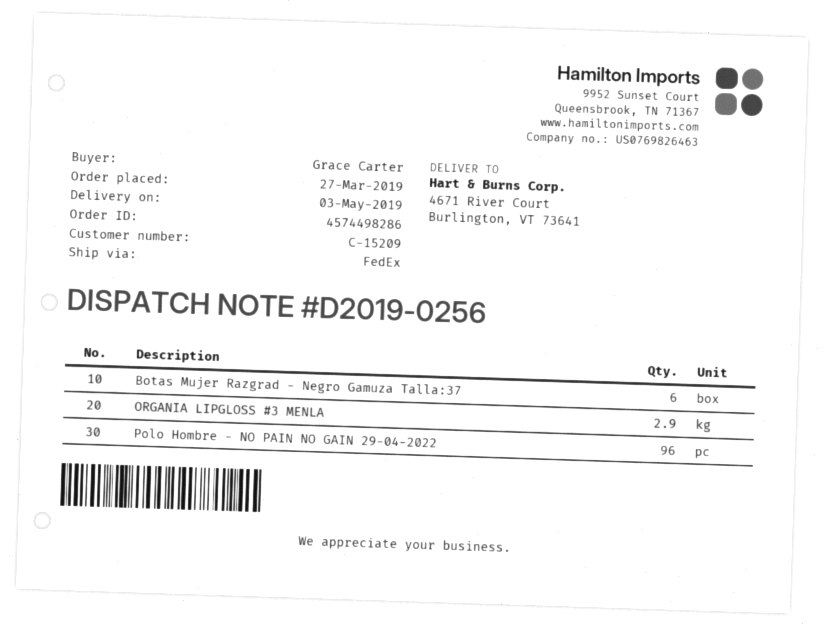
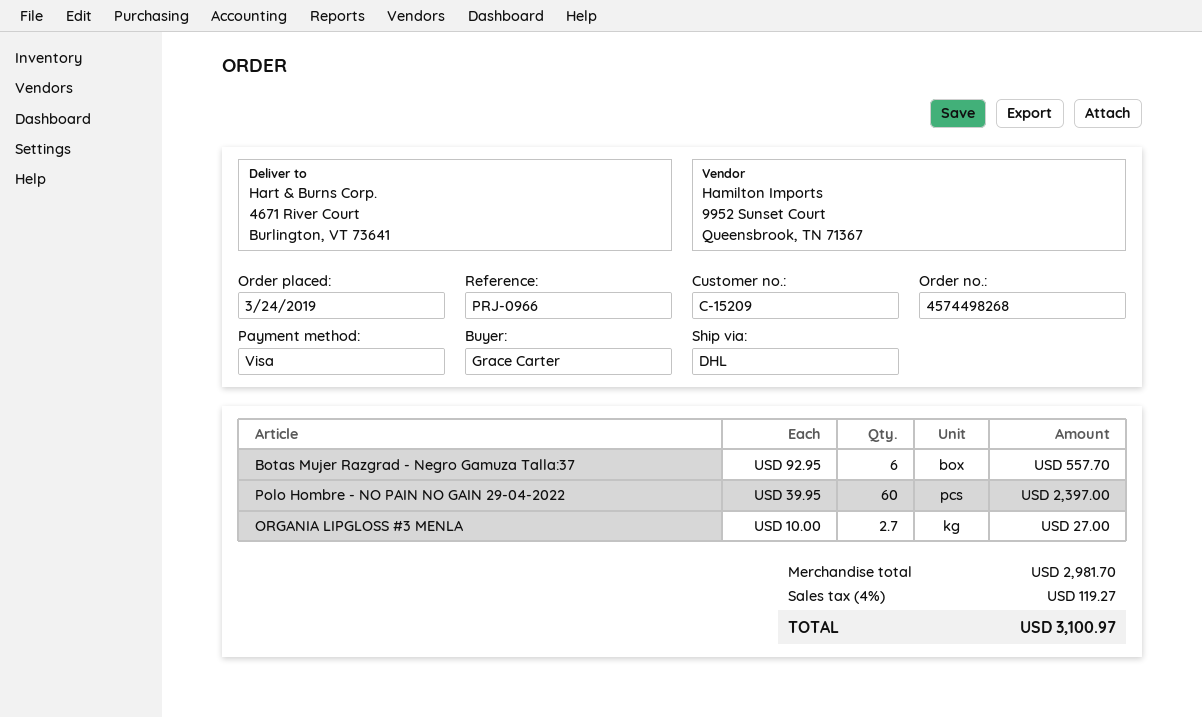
order number: 4574498286 -> 4574498268
order date: 2019-03-27 -> 2019-03-24
shipping method: FedEx -> DHL
ORGANIA LIPGLOSS #3 MENLA: 2.9 -> 2.7
Polo Hombre - NO PAIN NO GAIN 29-04-2022: 96 -> 60

